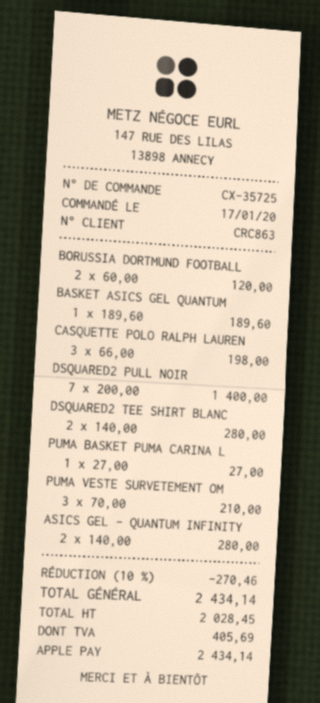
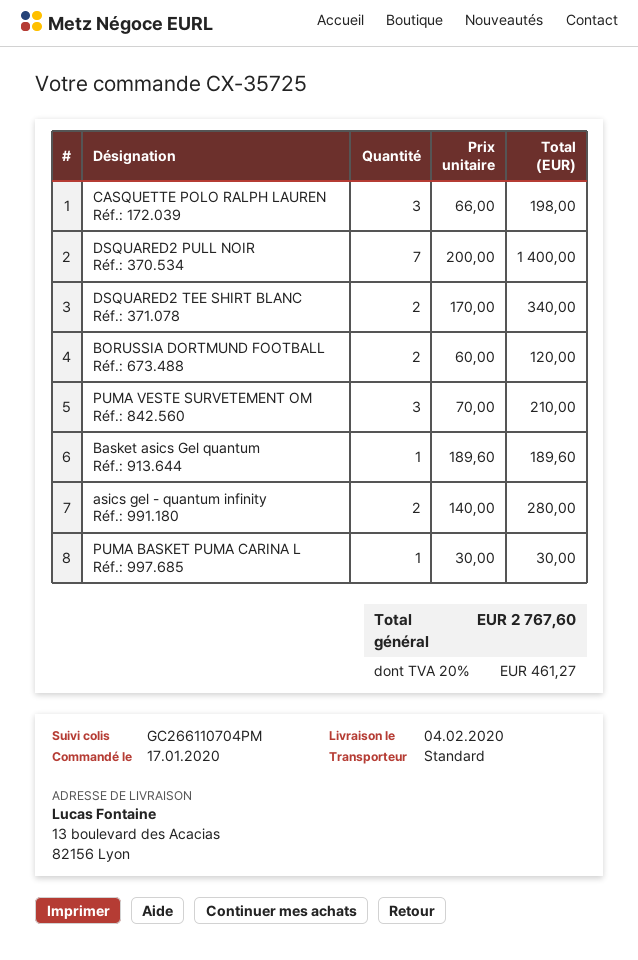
DSQUARED2 TEE SHIRT BLANC: 2 x 140.00 = 280.00 -> 2 x 170.00 = 340.00
PUMA BASKET PUMA CARINA L: 1 x 27.00 = 27.00 -> 1 x 30.00 = 30.00
discount: 10% = 270.46 -> none
tax: 405.69 -> 461.27
total: 2434.14 -> 2767.60

